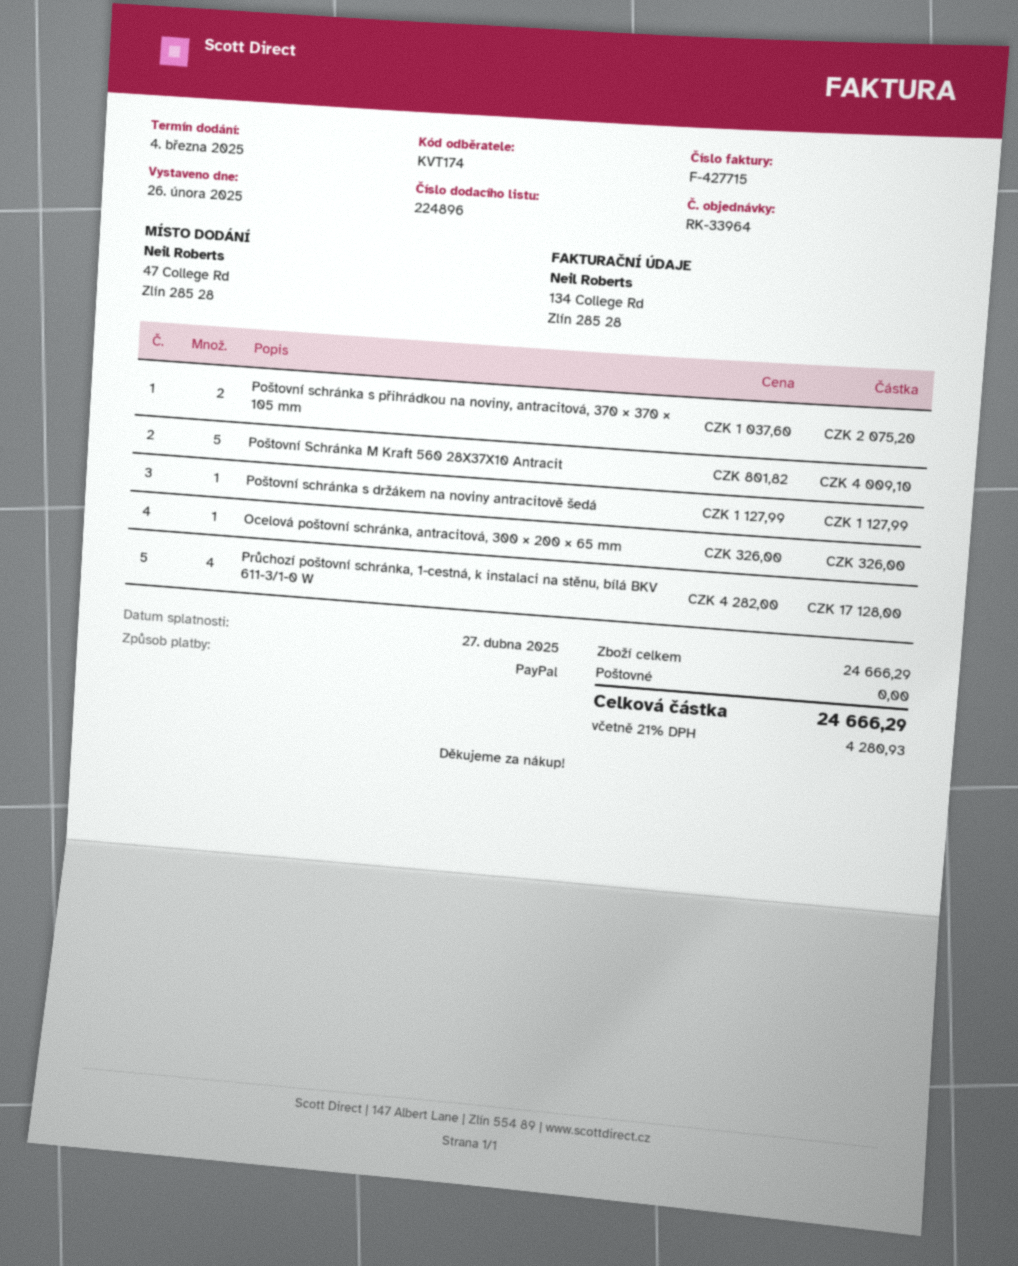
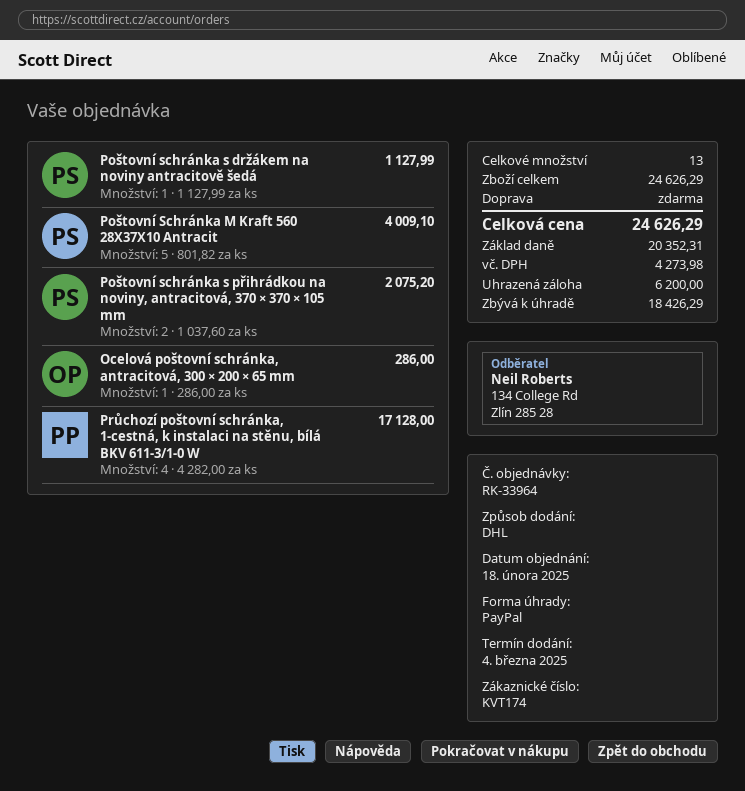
Ocelová poštovní schránka, antracitová, 300 × 200 × 65 mm: 1 x 326.00 = 326.00 -> 1 x 286.00 = 286.00
subtotal: 24666.29 -> 24626.29
tax: 4280.93 -> 4273.98
total: 24666.29 -> 24626.29

